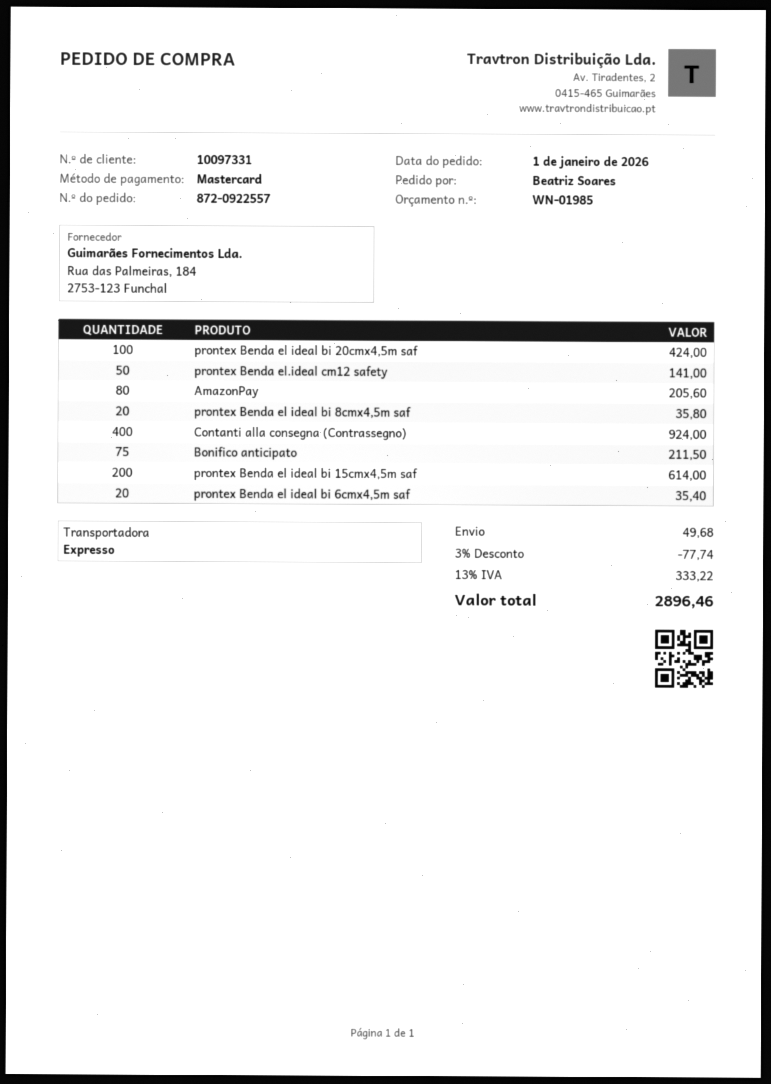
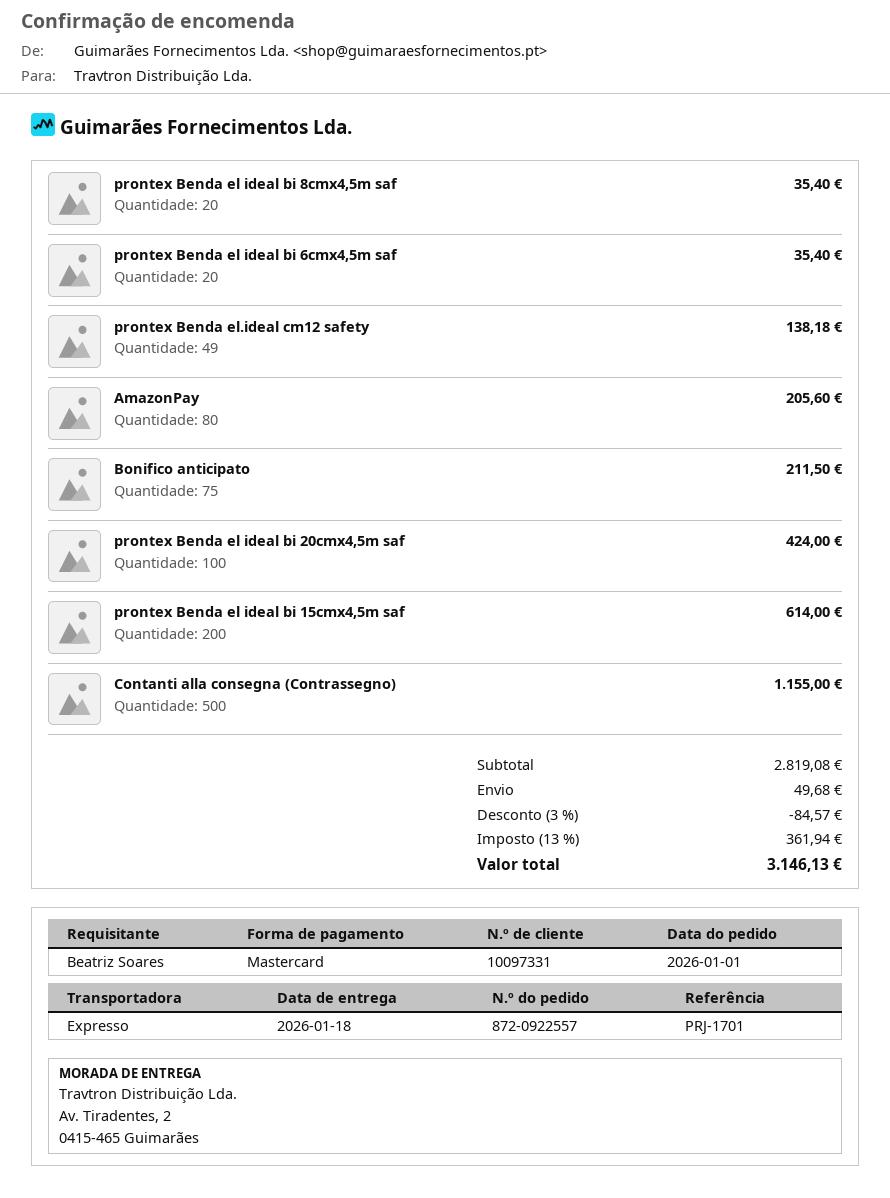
prontex Benda el.ideal cm12 safety: 50 for 141.00 -> 49 for 138.18
prontex Benda el ideal bi 8cmx4,5m saf: 20 for 35.80 -> 20 for 35.40
Contanti alla consegna (Contrassegno): 400 for 924.00 -> 500 for 1155.00
discount: 3% = 77.74 -> 3% = 84.57
tax: 13% = 333.22 -> 13% = 361.94
total: 2896.46 -> 3146.13

